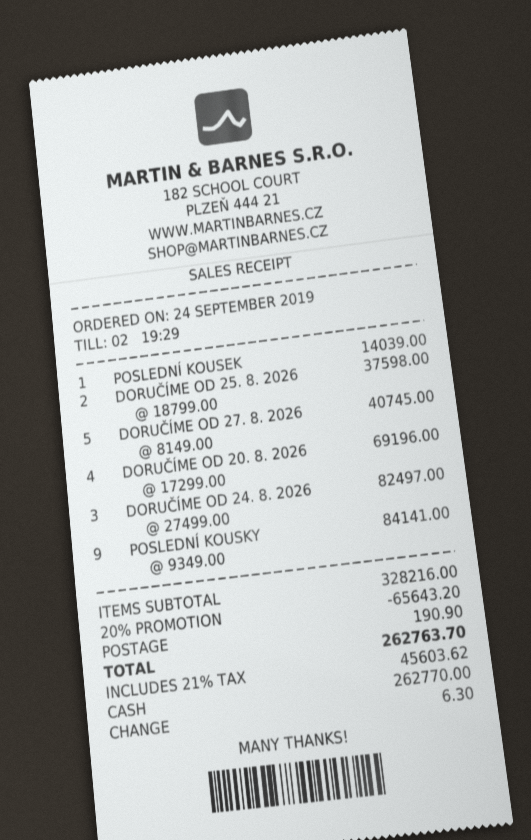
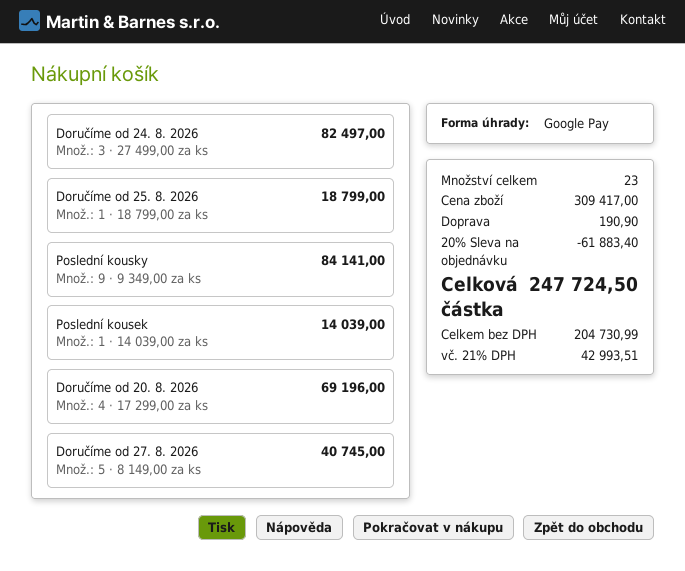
payment method: cash -> Google Pay
DORUČÍME OD 25. 8. 2026: 2 x 18799.00 = 37598.00 -> 1 x 18799.00 = 18799.00
subtotal: 328216.00 -> 309417.00
discount: 20% = 65643.20 -> 20% = 61883.40
tax: 21% = 45603.62 -> 21% = 42993.51
total: 262763.70 -> 247724.50

